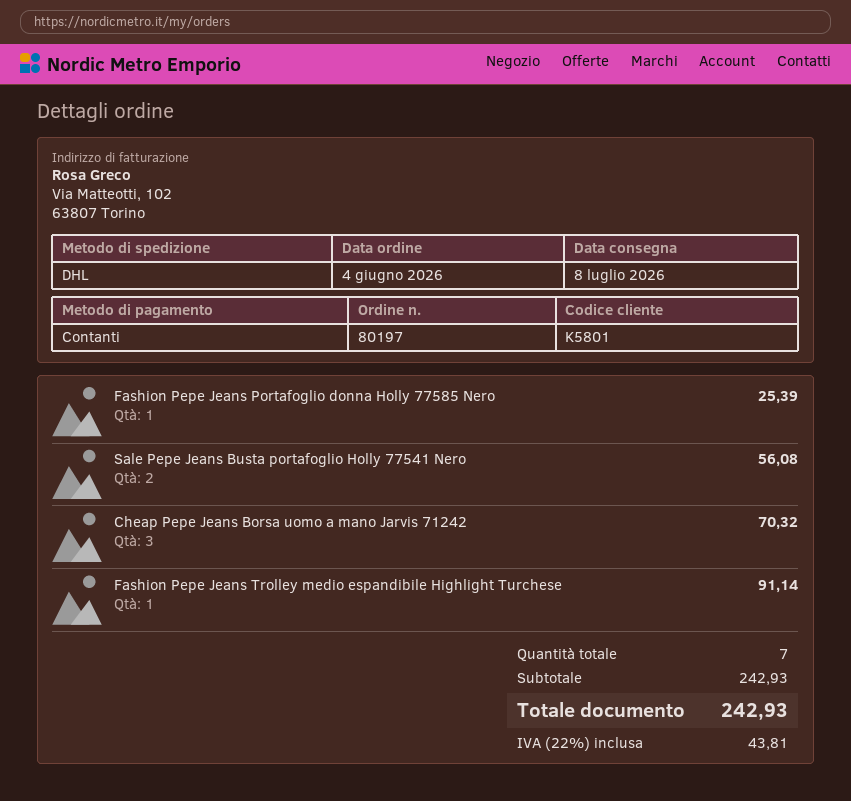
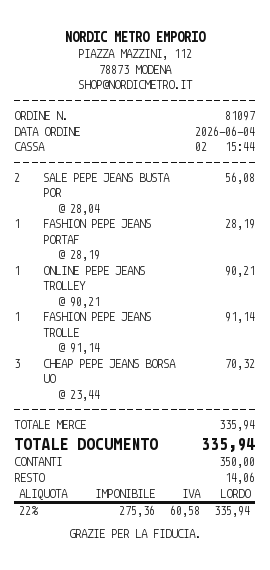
order number: 80197 -> 81097
Fashion Pepe Jeans Portafoglio donna Holly 77585 Nero: 1 for 25.39 -> 1 for 28.19
ONLINE PEPE JEANS TROLLEY: none -> 1 for 90.21
subtotal: 242.93 -> 335.94
tax: 22% = 43.81 -> 22% = 60.58
total: 242.93 -> 335.94

